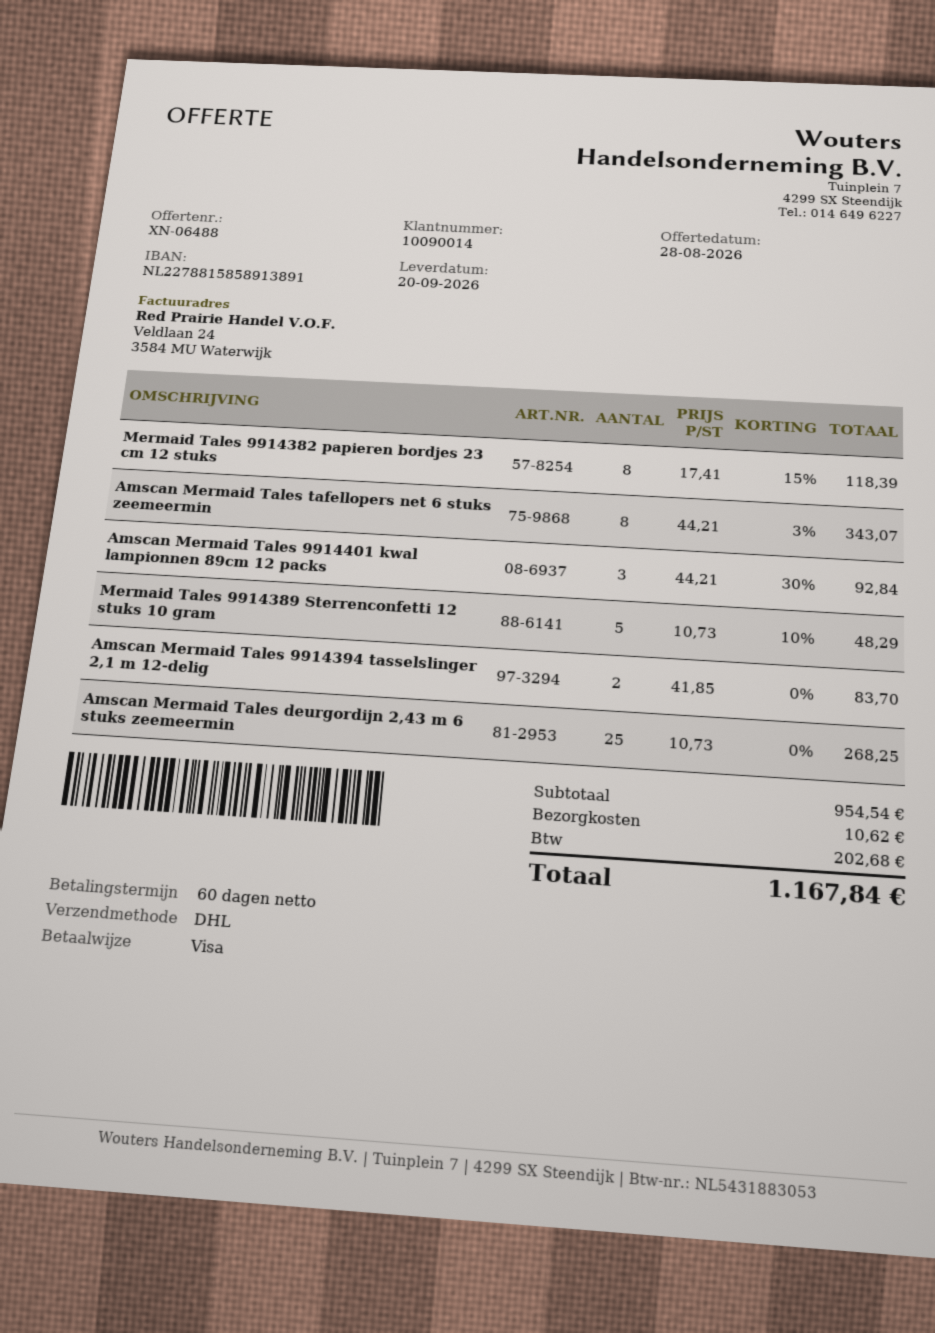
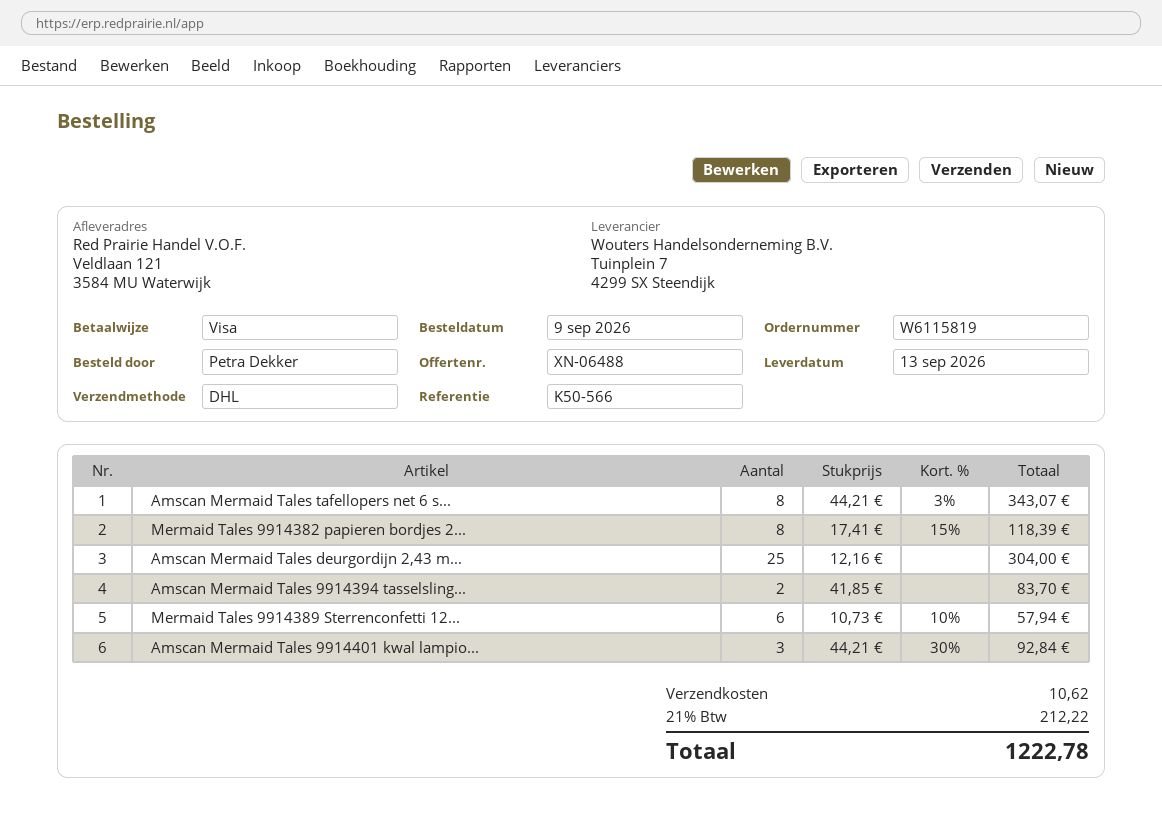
delivery date: 2026-09-20 -> 2026-09-13
Mermaid Tales 9914389 Sterrenconfetti 12 stuks 10 gram: 5 x 10.73 - 10% = 48.29 -> 6 x 10.73 - 10% = 57.94
Amscan Mermaid Tales deurgordijn 2,43 m 6 stuks zeemeermin: 25 x 10.73 = 268.25 -> 25 x 12.16 = 304.00
tax: 202.68 -> 212.22
total: 1167.84 -> 1222.78

